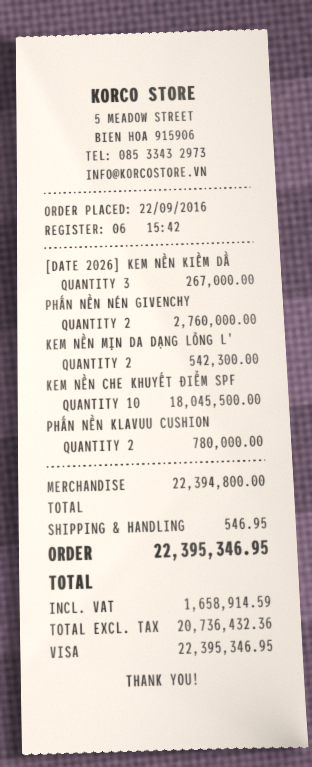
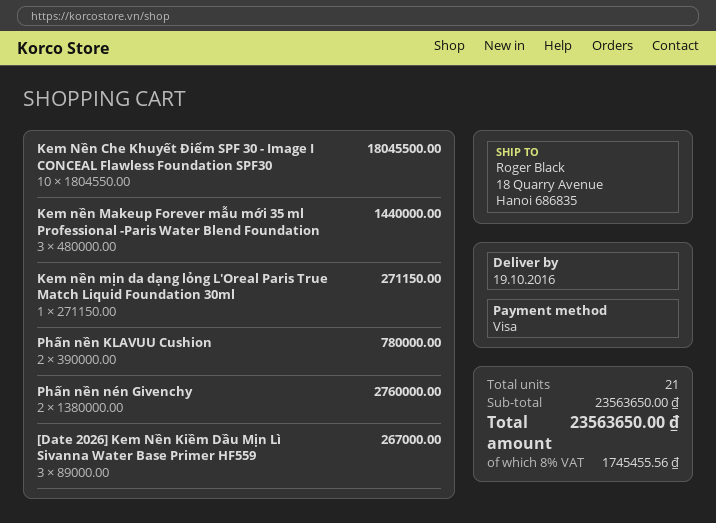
KEM NỀN MỊN DA DẠNG LỎNG L': 2 for 542300.00 -> 1 for 271150.00
Kem nền Makeup Forever mẫu mới 35 ml Professional -Paris Water Blend Foundation: none -> 3 for 1440000.00
subtotal: 22394800.00 -> 23563650.00
shipping: 546.95 -> none
tax: 1658914.59 -> 1745455.56
total: 22395346.95 -> 23563650.00

